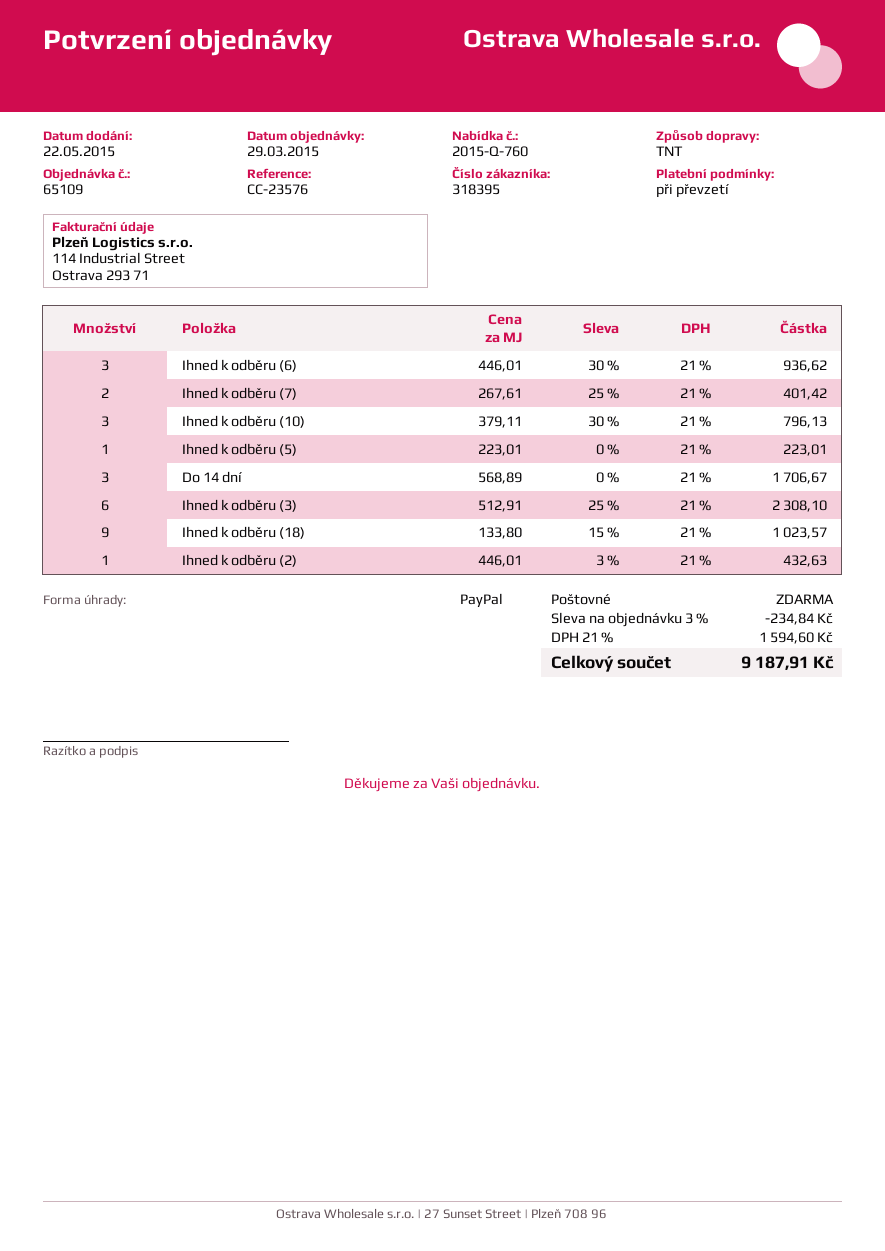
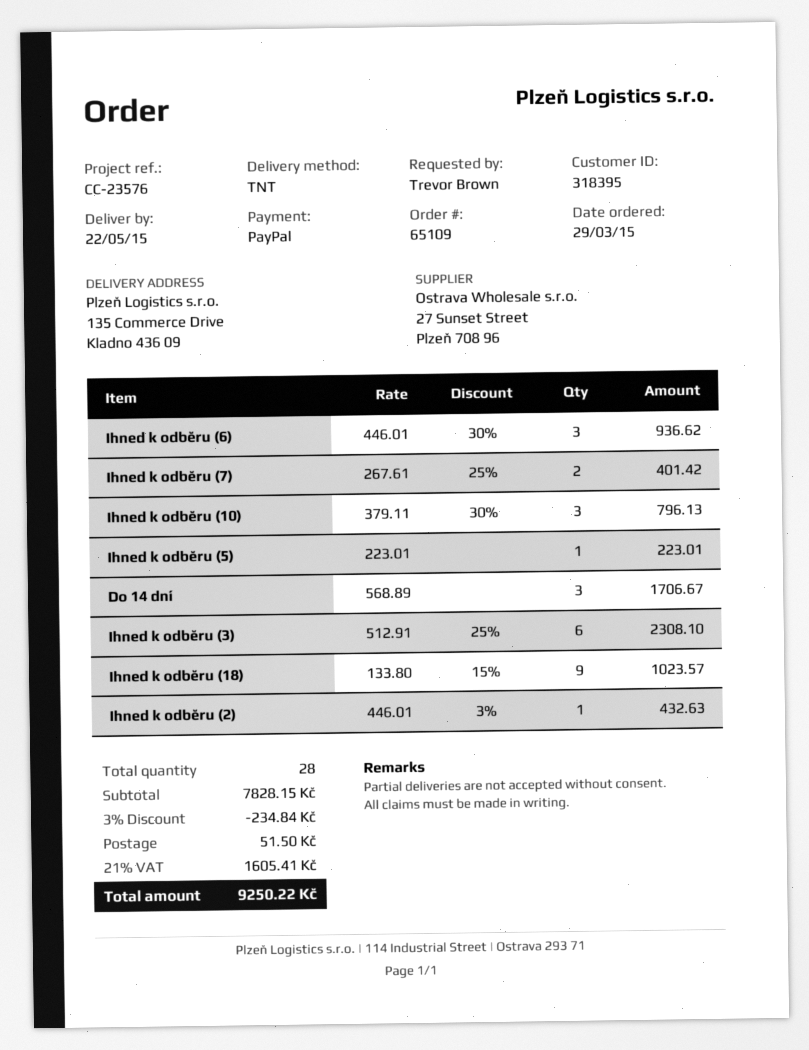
shipping: 0.00 -> 51.50
tax: 21% = 1594.60 -> 21% = 1605.41
total: 9187.91 -> 9250.22

